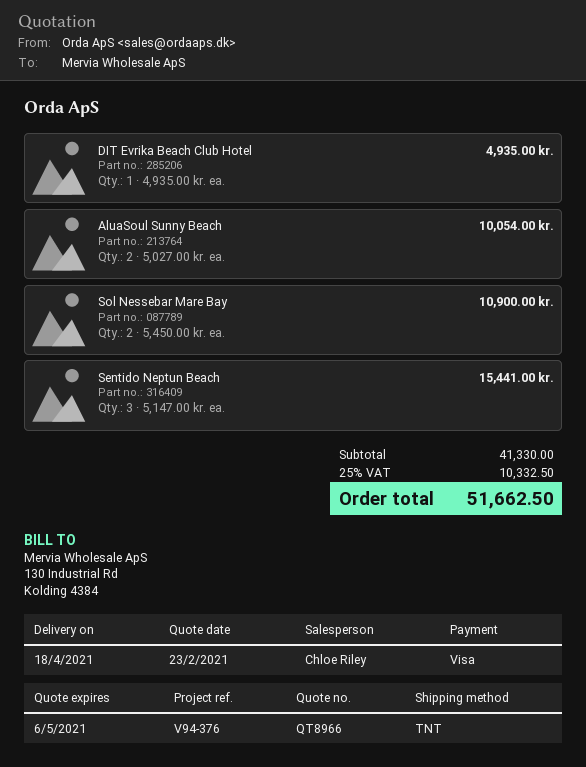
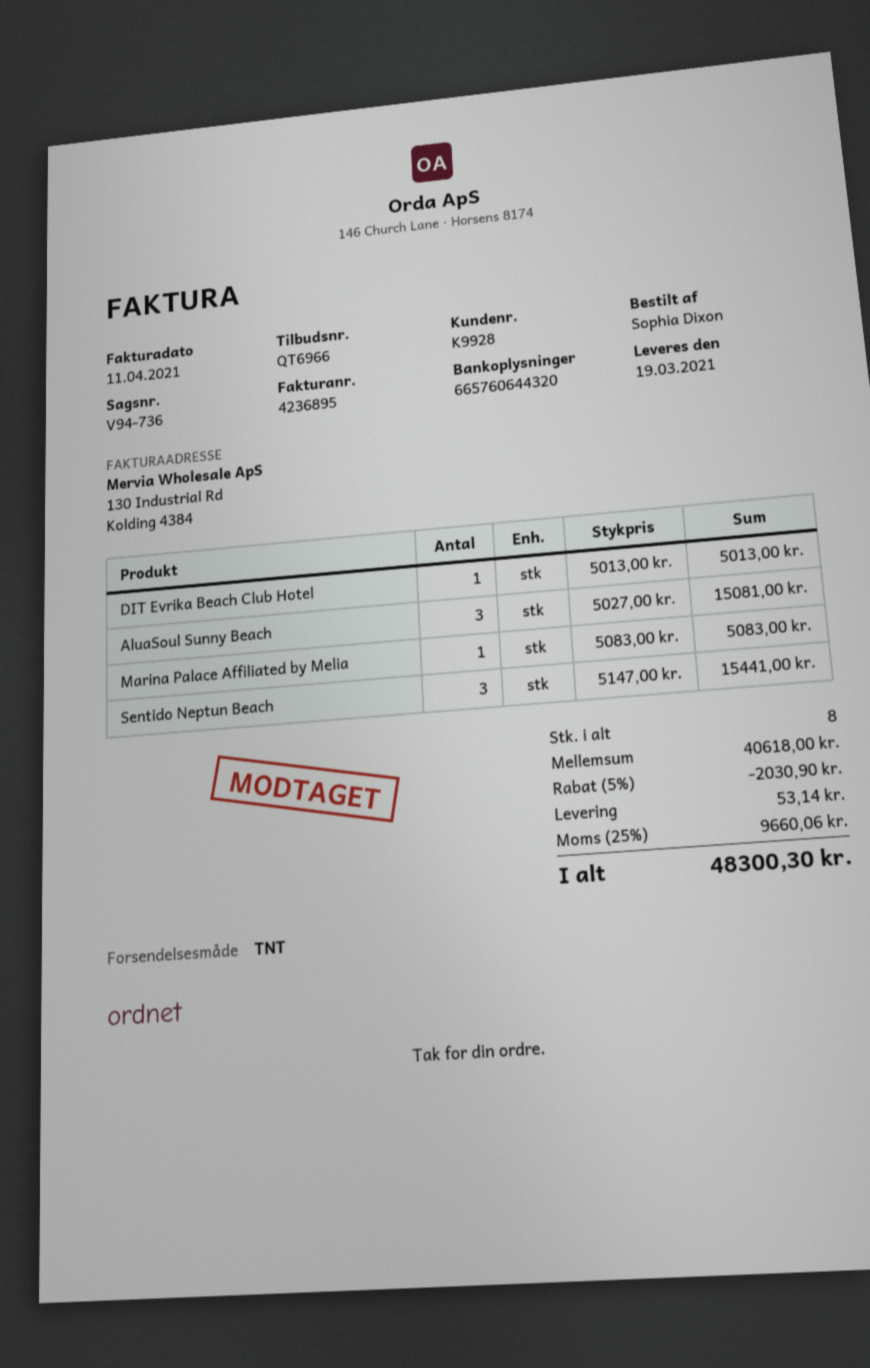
quote number: QT8966 -> QT6966
delivery date: 2021-04-18 -> 2021-03-19
reference: V94-376 -> V94-736
DIT Evrika Beach Club Hotel: 1 x 4935.00 = 4935.00 -> 1 x 5013.00 = 5013.00
AluaSoul Sunny Beach: 2 x 5027.00 = 10054.00 -> 3 x 5027.00 = 15081.00
Sol Nessebar Mare Bay: 2 x 5450.00 = 10900.00 -> none
Marina Palace Affiliated by Melia: none -> 1 x 5083.00 = 5083.00
subtotal: 41330.00 -> 40618.00
discount: none -> 5% = 2030.90
shipping: none -> 53.14
tax: 25% = 10332.50 -> 25% = 9660.06
total: 51662.50 -> 48300.30

